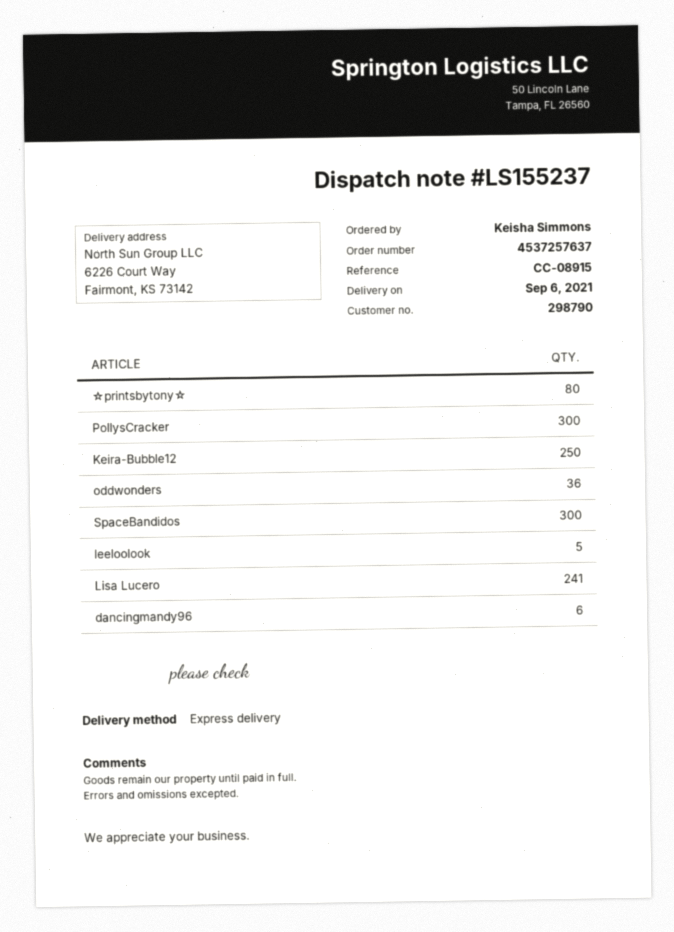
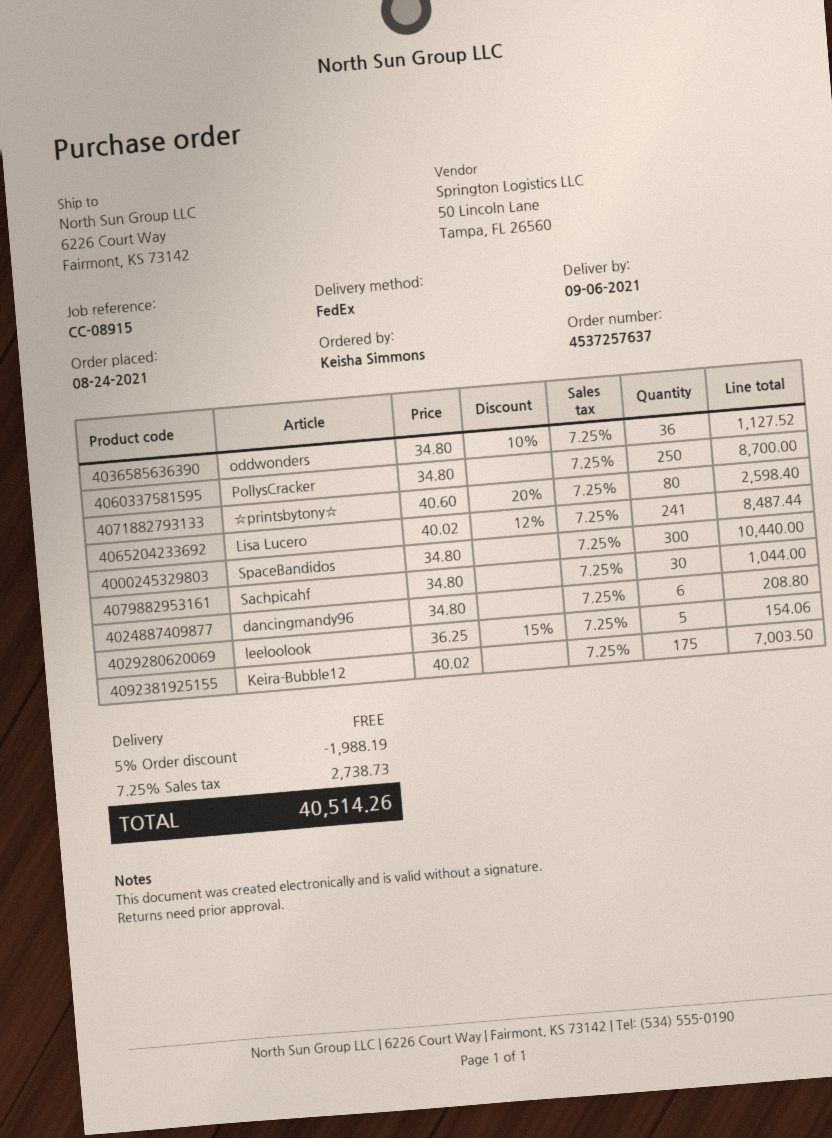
shipping method: express -> FedEx
PollysCracker: 300 -> 250
Keira-Bubble12: 250 -> 175
Sachpicahf: none -> 30

